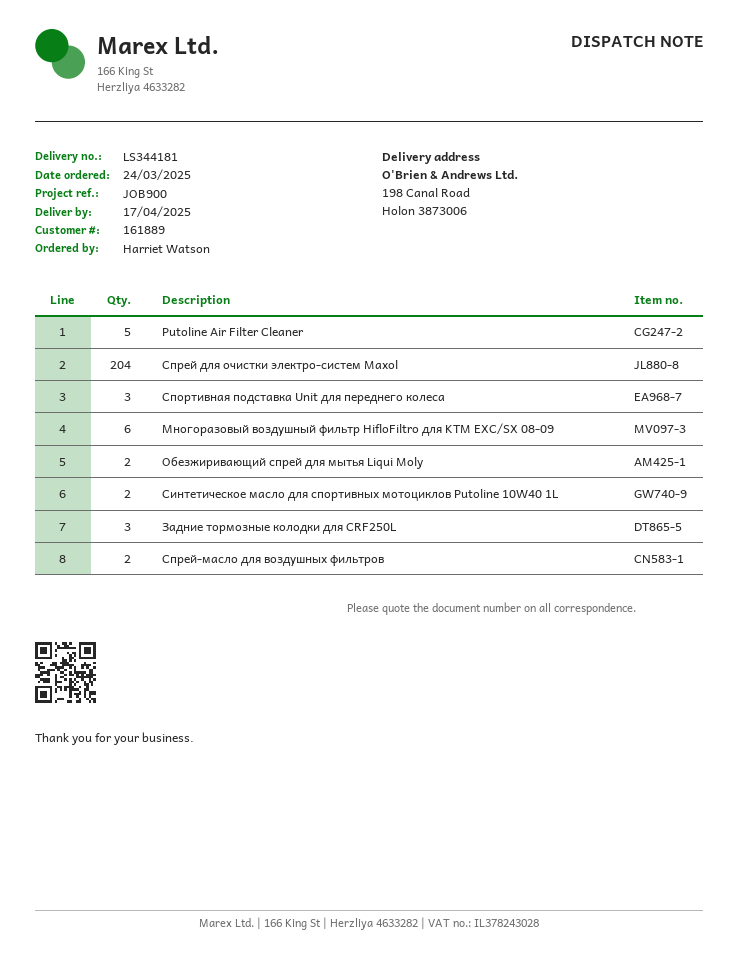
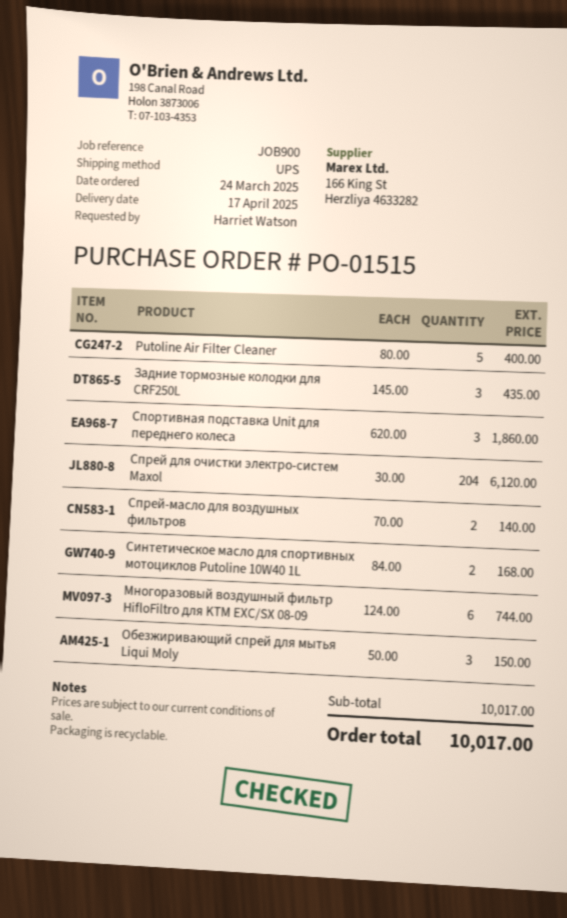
Обезжиривающий спрей для мытья Liqui Moly: 2 -> 3

